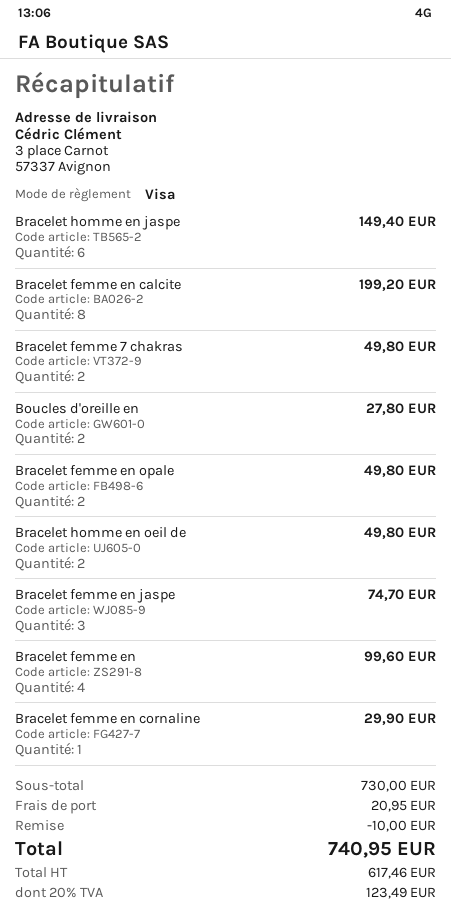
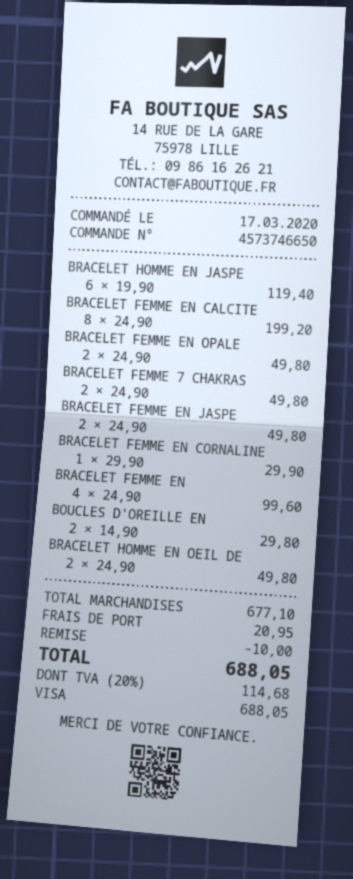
Bracelet homme en jaspe: 6 for 149.40 -> 6 for 119.40
Boucles d'oreille en: 2 for 27.80 -> 2 for 29.80
Bracelet femme en jaspe: 3 for 74.70 -> 2 for 49.80
subtotal: 730.00 -> 677.10
tax: 20% = 123.49 -> 20% = 114.68
total: 740.95 -> 688.05

